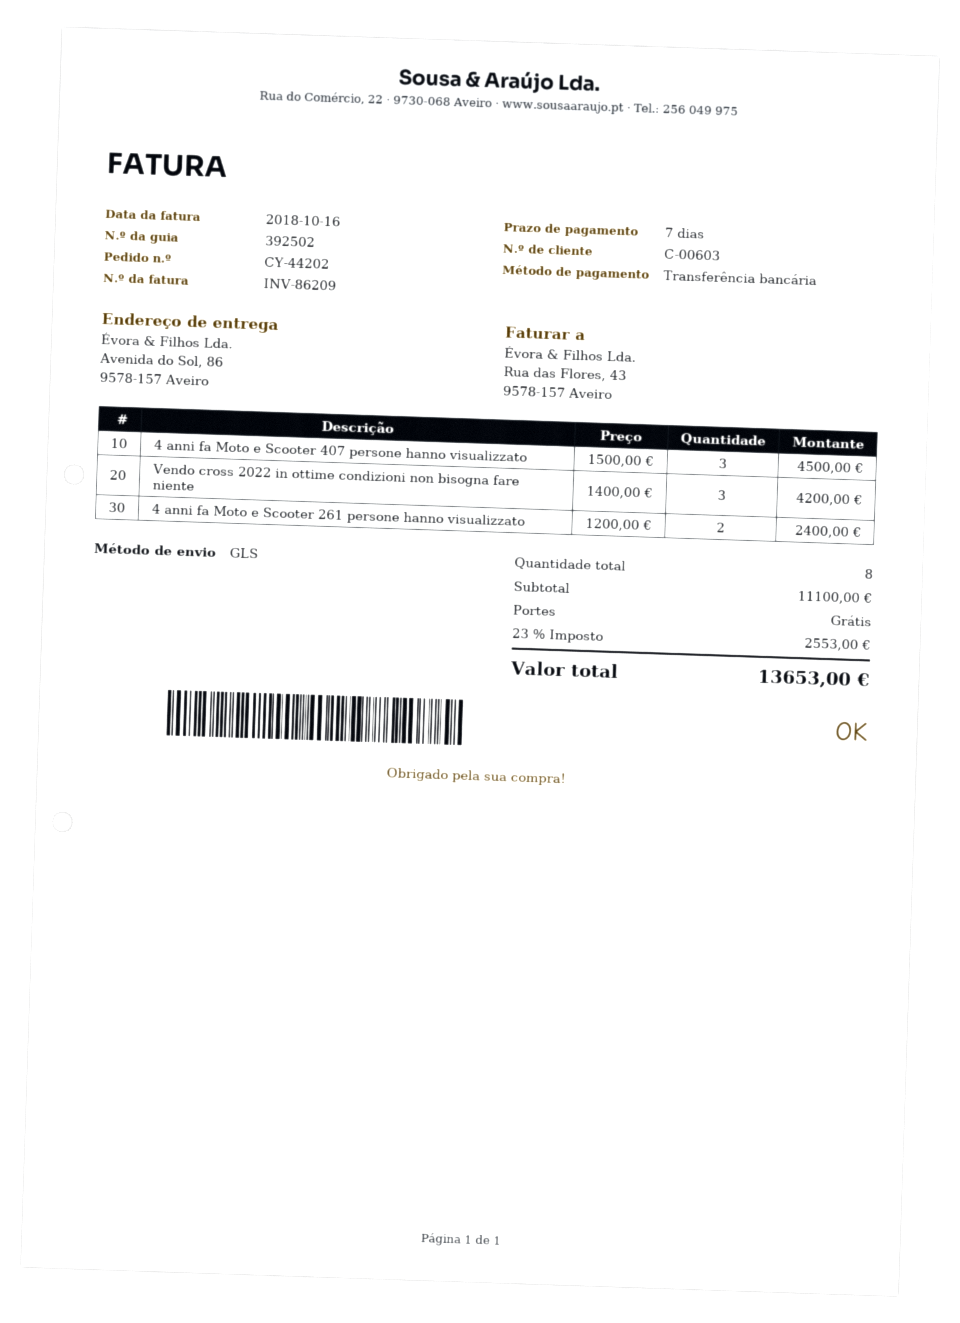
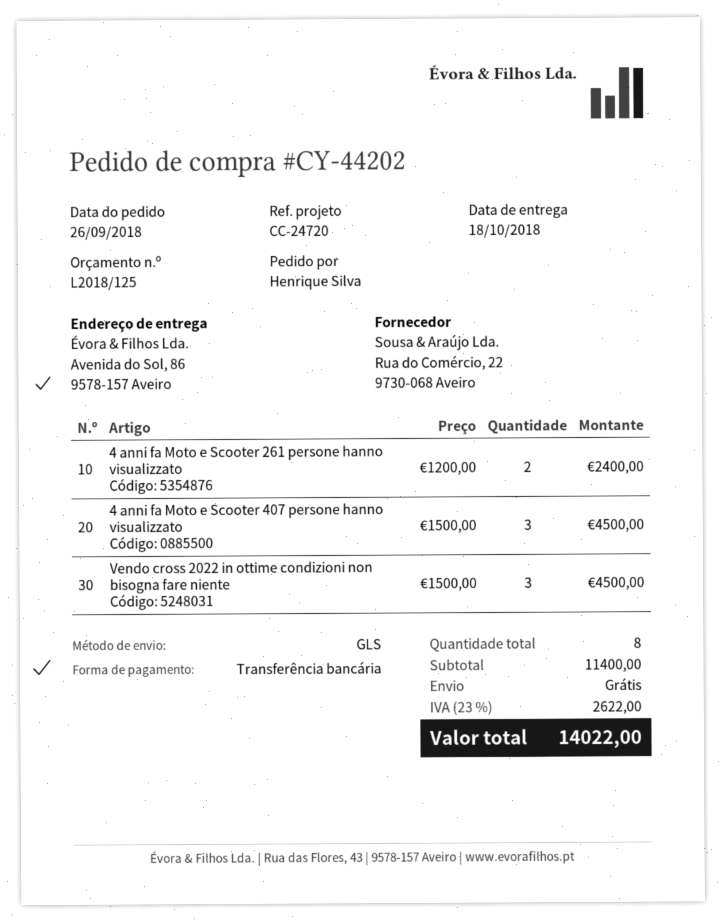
Vendo cross 2022 in ottime condizioni non bisogna fare niente: 3 x 1400.00 = 4200.00 -> 3 x 1500.00 = 4500.00
subtotal: 11100.00 -> 11400.00
tax: 23% = 2553.00 -> 23% = 2622.00
total: 13653.00 -> 14022.00

